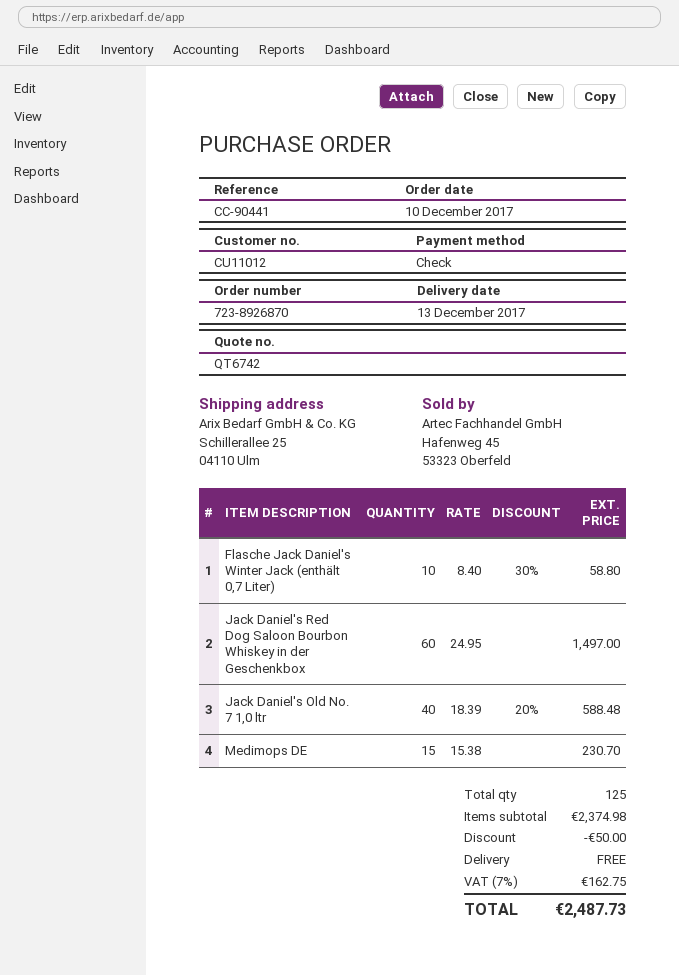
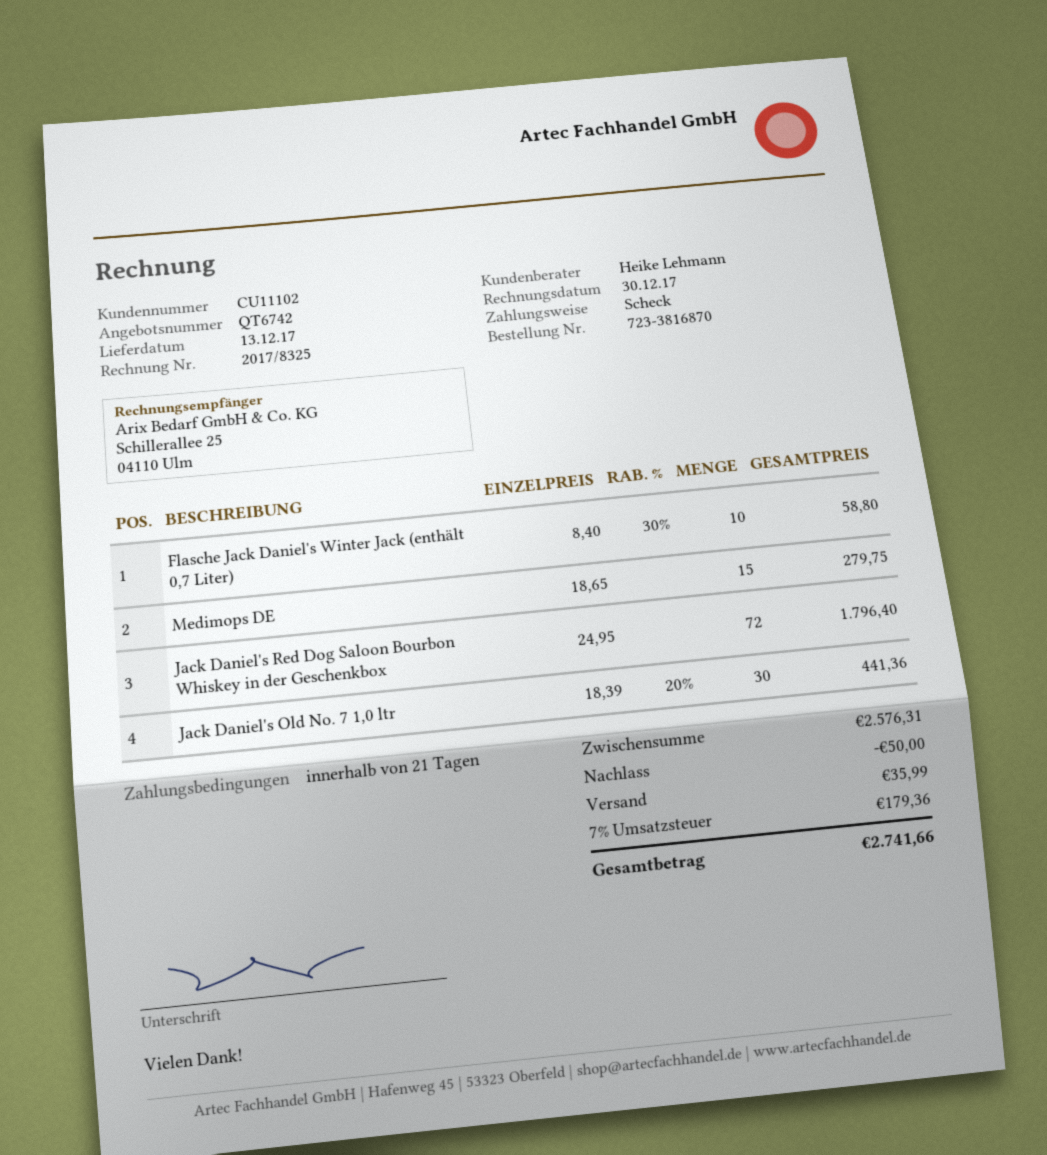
order number: 723-8926870 -> 723-3816870
customer number: CU11012 -> CU11102
Jack Daniel's Red Dog Saloon Bourbon Whiskey in der Geschenkbox: 60 x 24.95 = 1497.00 -> 72 x 24.95 = 1796.40
Jack Daniel's Old No. 7 1,0 ltr: 40 x 18.39 - 20% = 588.48 -> 30 x 18.39 - 20% = 441.36
Medimops DE: 15 x 15.38 = 230.70 -> 15 x 18.65 = 279.75
subtotal: 2374.98 -> 2576.31
shipping: 0.00 -> 35.99
tax: 7% = 162.75 -> 7% = 179.36
total: 2487.73 -> 2741.66

